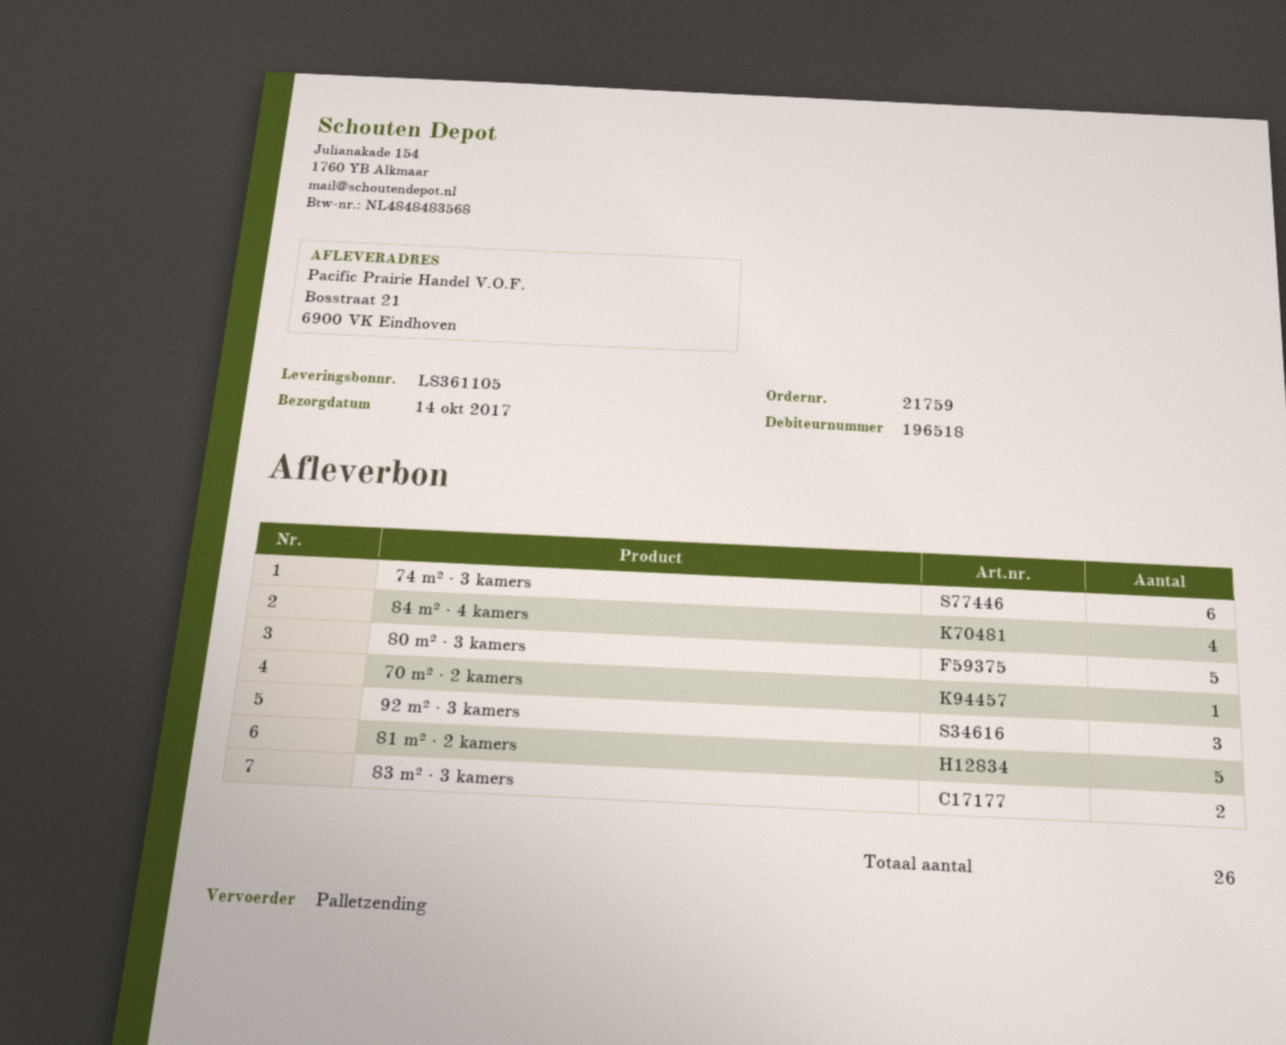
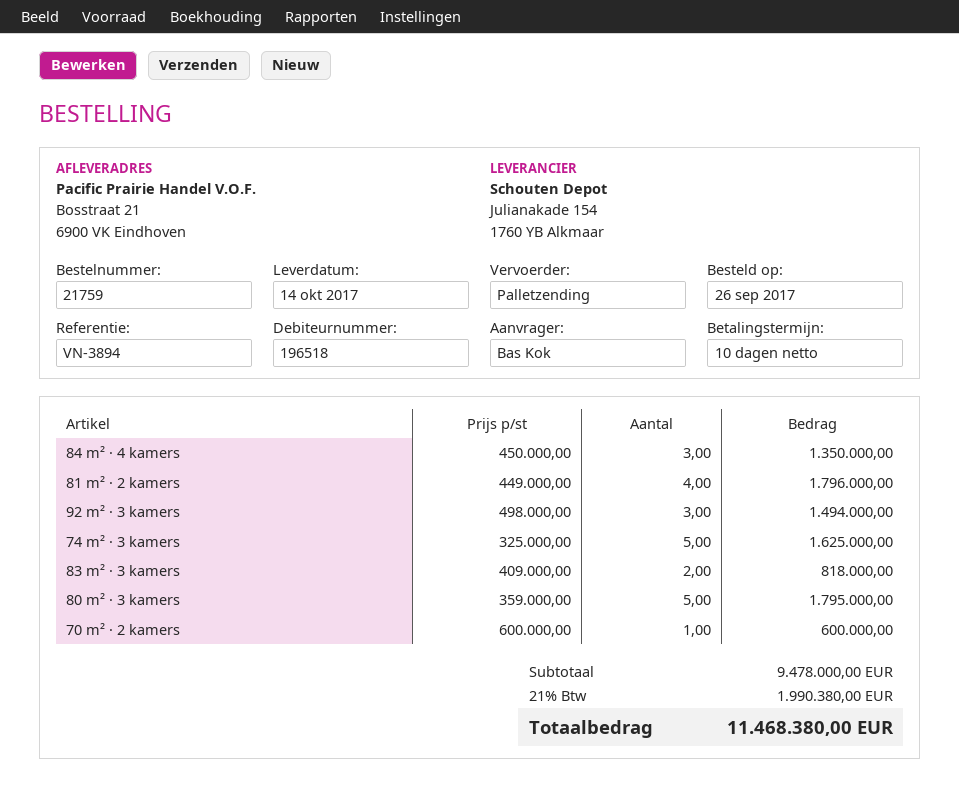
74 m² · 3 kamers: 6 -> 5
84 m² · 4 kamers: 4 -> 3
81 m² · 2 kamers: 5 -> 4

